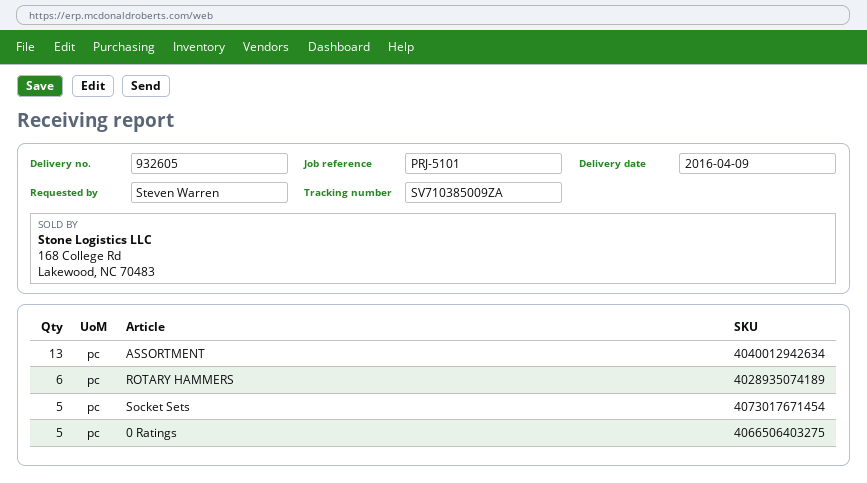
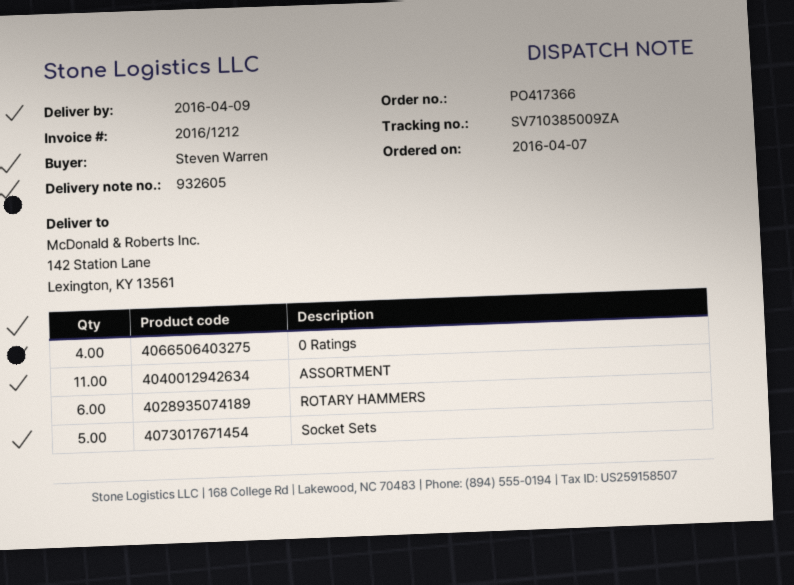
ASSORTMENT: 13 -> 11
0 Ratings: 5 -> 4

